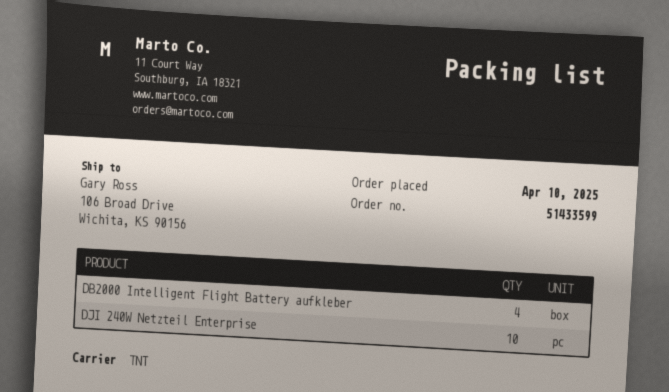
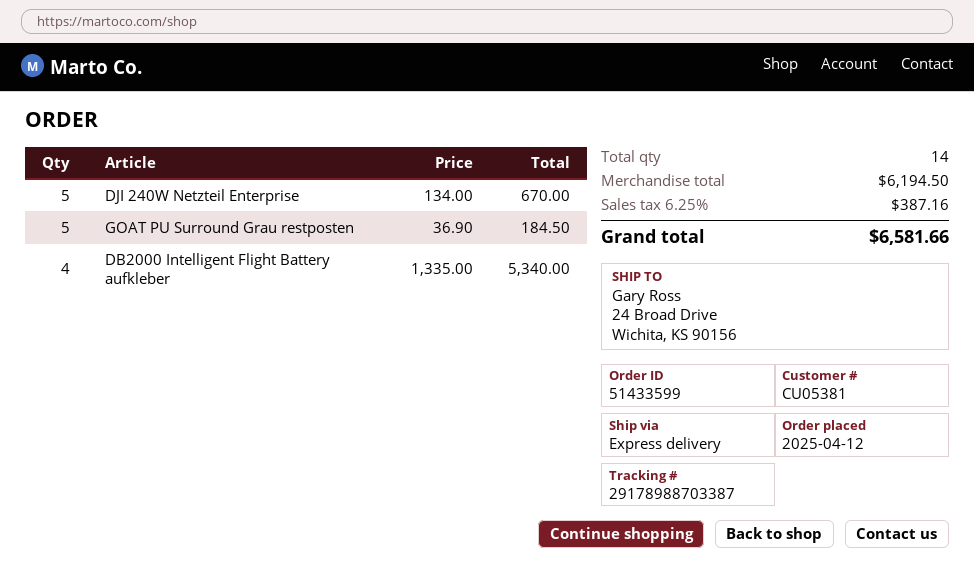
order date: 2025-04-10 -> 2025-04-12
shipping method: TNT -> express
ship to: 106 Broad Drive, Wichita, KS 90156 -> 24 Broad Drive, Wichita, KS 90156
DJI 240W Netzteil Enterprise: 10 -> 5
GOAT PU Surround Grau restposten: none -> 5

